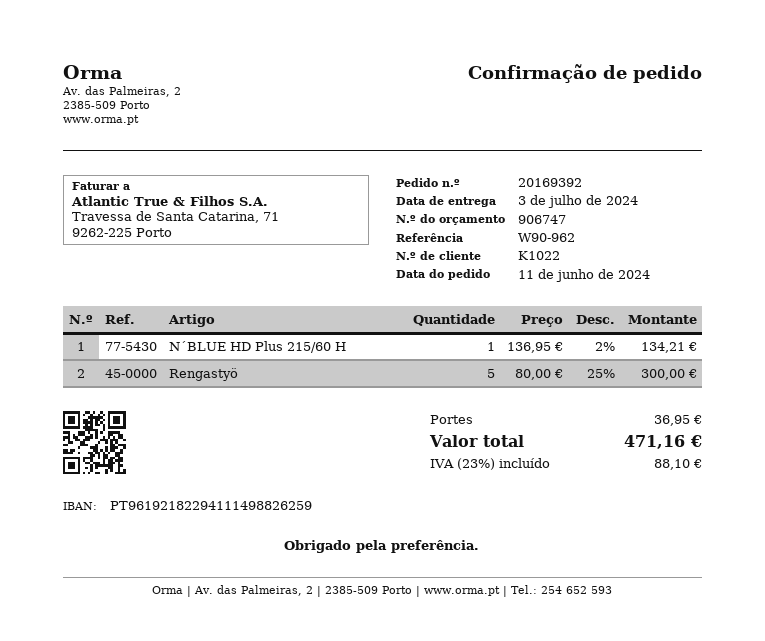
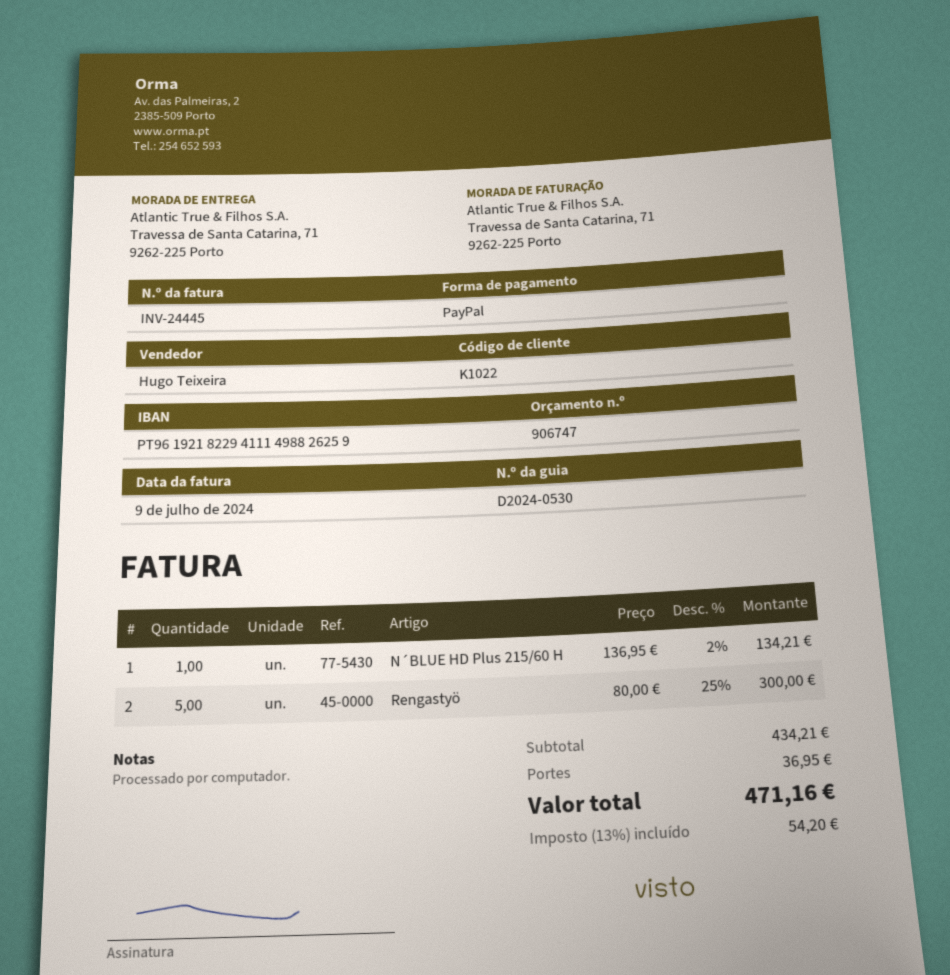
tax: 23% = 88.10 -> 13% = 54.20

